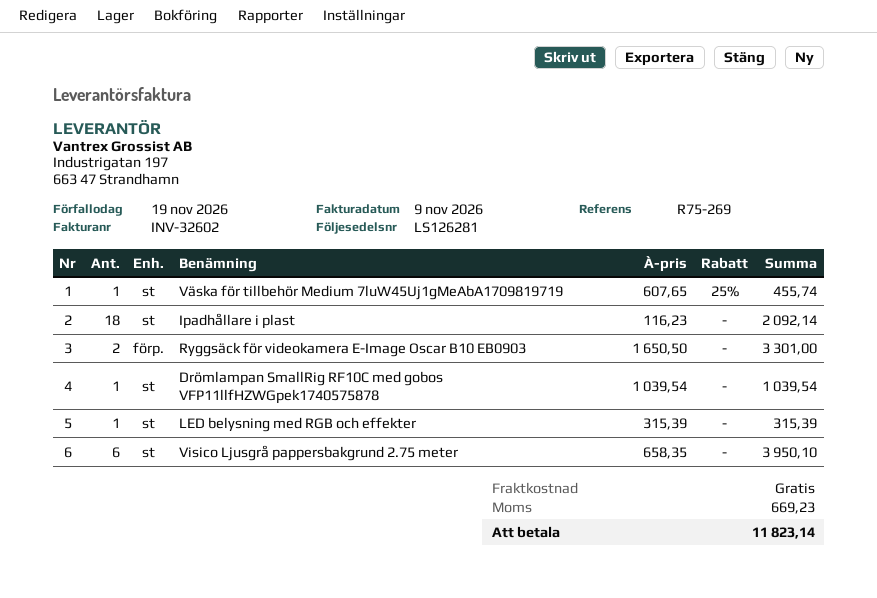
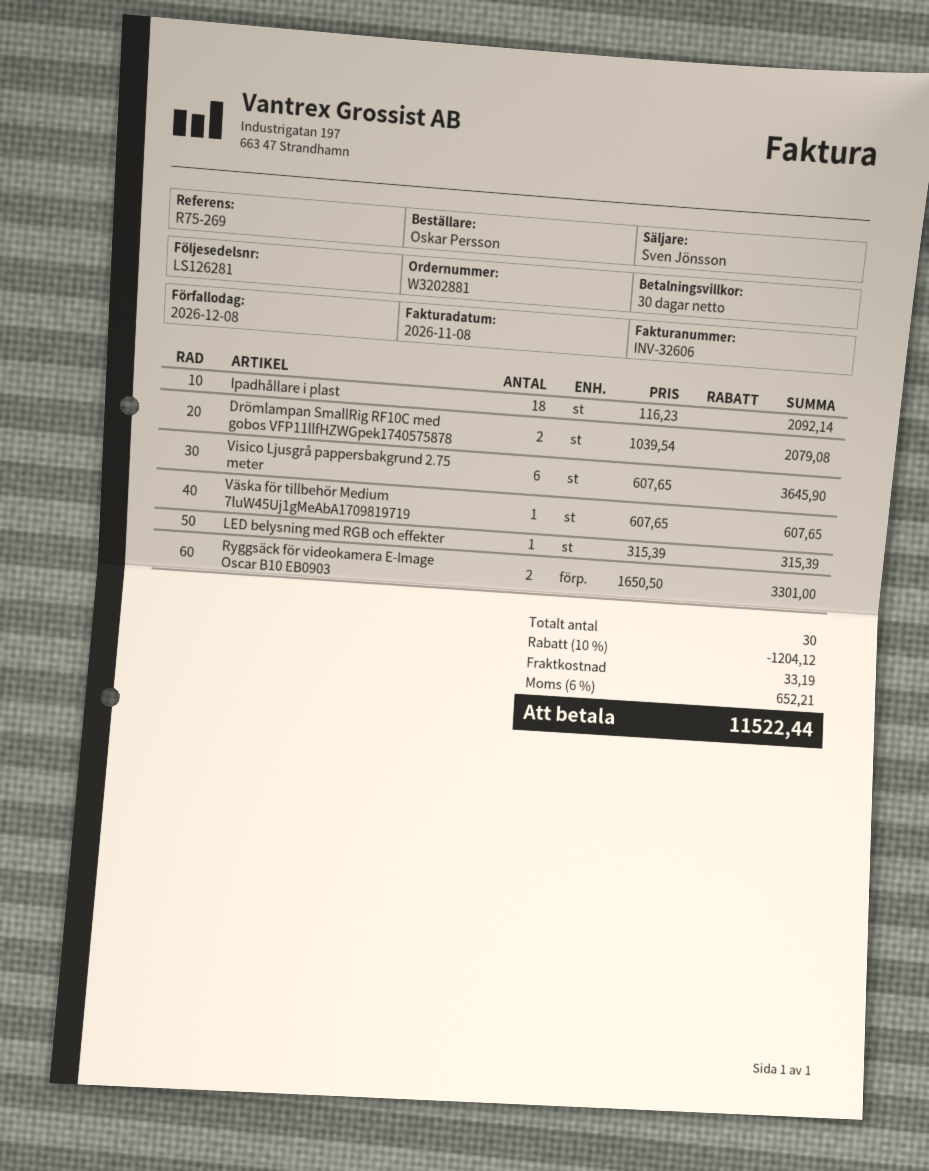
invoice number: INV-32602 -> INV-32606
invoice date: 2026-11-09 -> 2026-11-08
due date: 2026-11-19 -> 2026-12-08
Väska för tillbehör Medium 7luW45Uj1gMeAbA1709819719: 1 x 607.65 - 25% = 455.74 -> 1 x 607.65 = 607.65
Drömlampan SmallRig RF10C med gobos VFP11llfHZWGpek1740575878: 1 x 1039.54 = 1039.54 -> 2 x 1039.54 = 2079.08
Visico Ljusgrå pappersbakgrund 2.75 meter: 6 x 658.35 = 3950.10 -> 6 x 607.65 = 3645.90
discount: none -> 10% = 1204.12
shipping: 0.00 -> 33.19
tax: 669.23 -> 652.21
total: 11823.14 -> 11522.44

